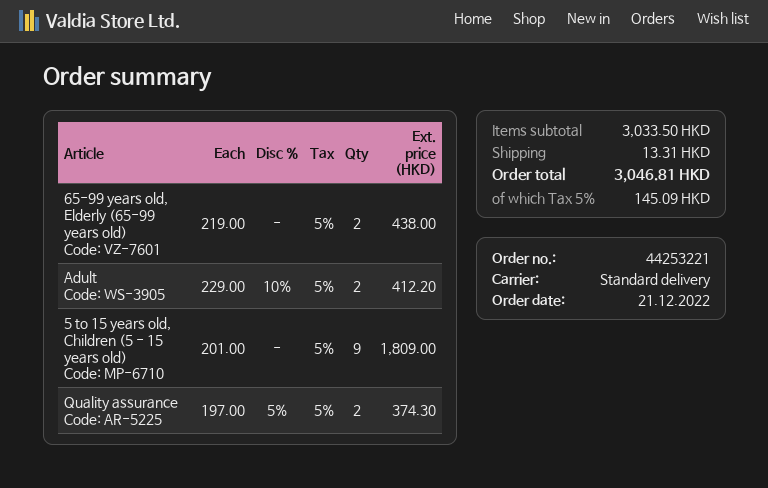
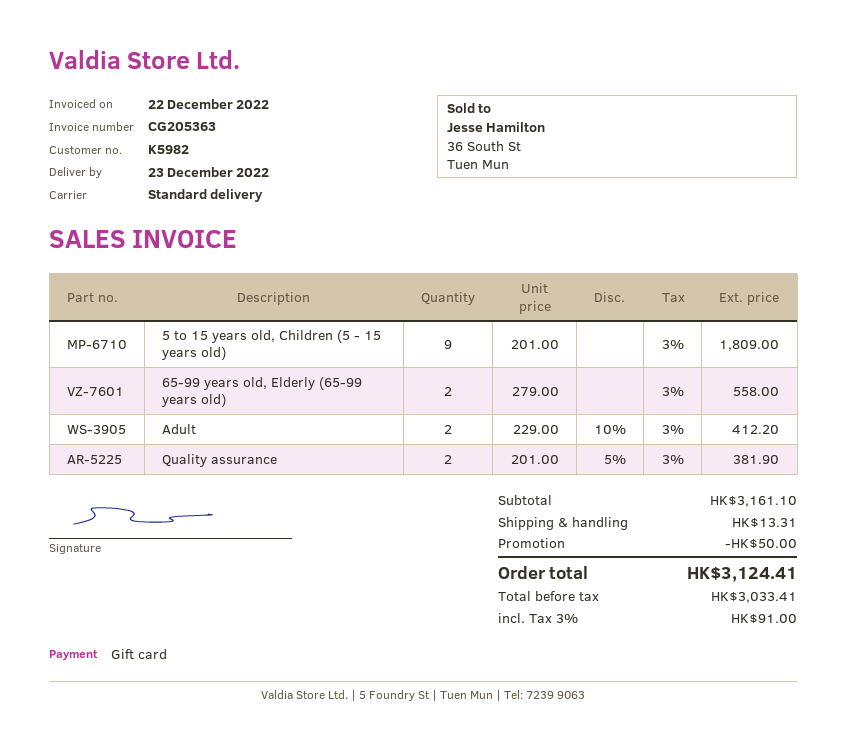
65-99 years old, Elderly (65-99 years old): 2 x 219.00 = 438.00 -> 2 x 279.00 = 558.00
Quality assurance: 2 x 197.00 - 5% = 374.30 -> 2 x 201.00 - 5% = 381.90
subtotal: 3033.50 -> 3161.10
discount: none -> 50.00
tax: 5% = 145.09 -> 3% = 91.00
total: 3046.81 -> 3124.41

